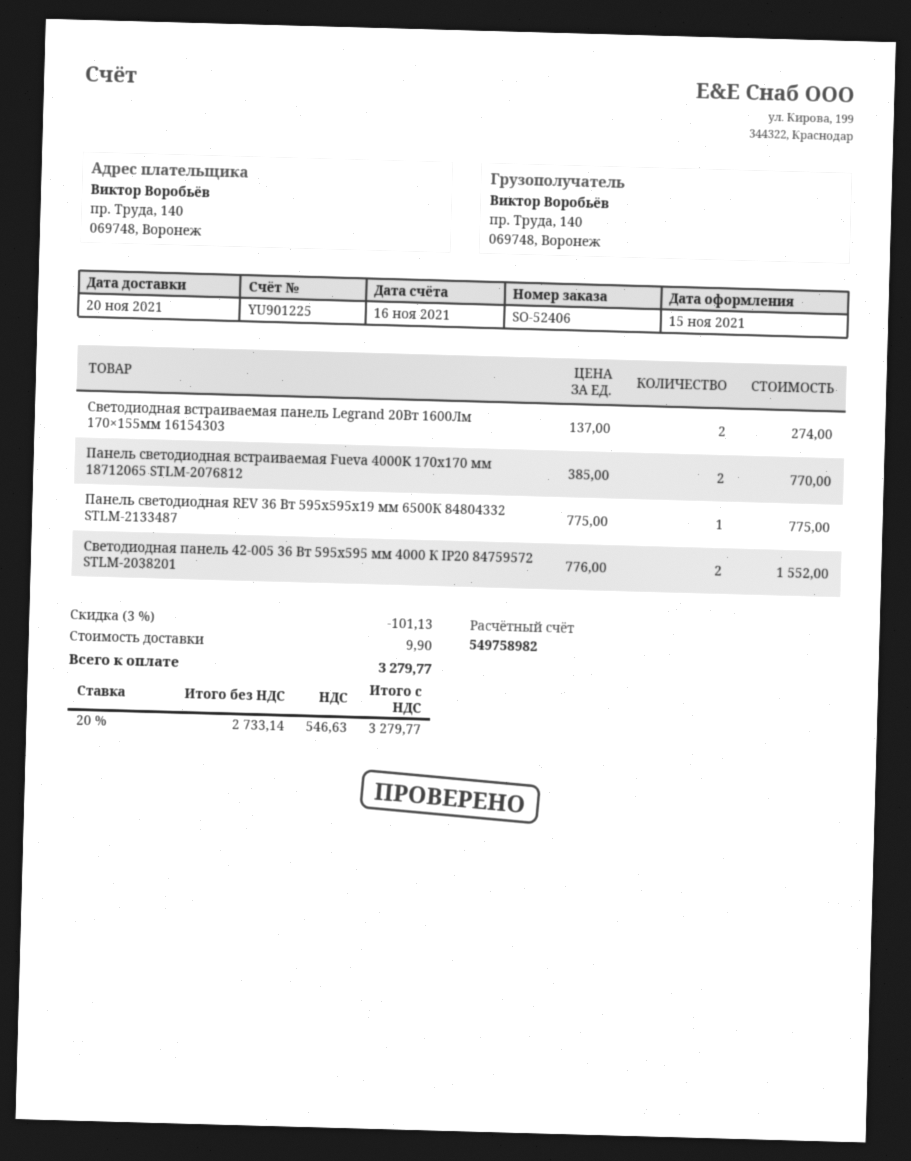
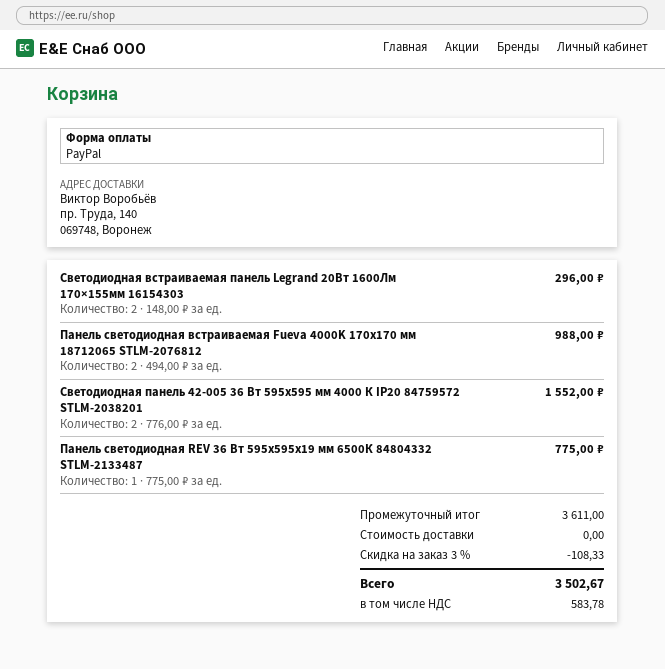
Светодиодная встраиваемая панель Legrand 20Вт 1600Лм 170×155мм 16154303: 2 x 137.00 = 274.00 -> 2 x 148.00 = 296.00
Панель светодиодная встраиваемая Fueva 4000K 170х170 мм 18712065 STLM-2076812: 2 x 385.00 = 770.00 -> 2 x 494.00 = 988.00
discount: 3% = 101.13 -> 3% = 108.33
shipping: 9.90 -> 0.00
tax: 546.63 -> 583.78
total: 3279.77 -> 3502.67

